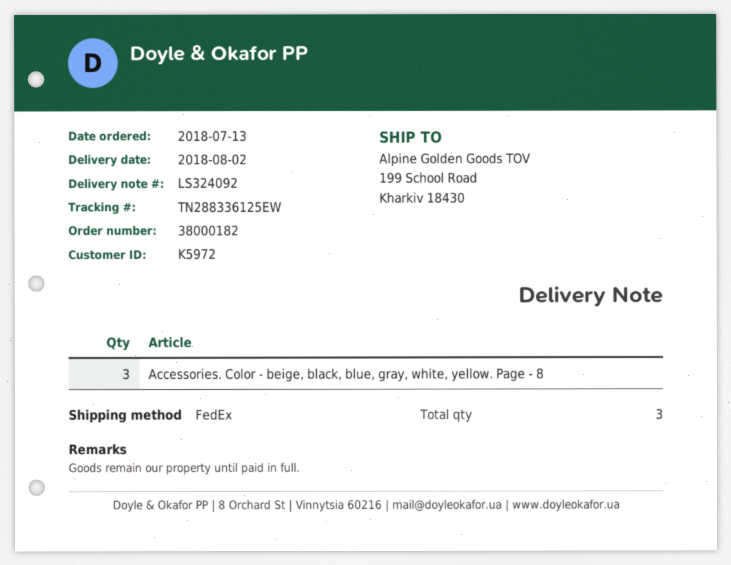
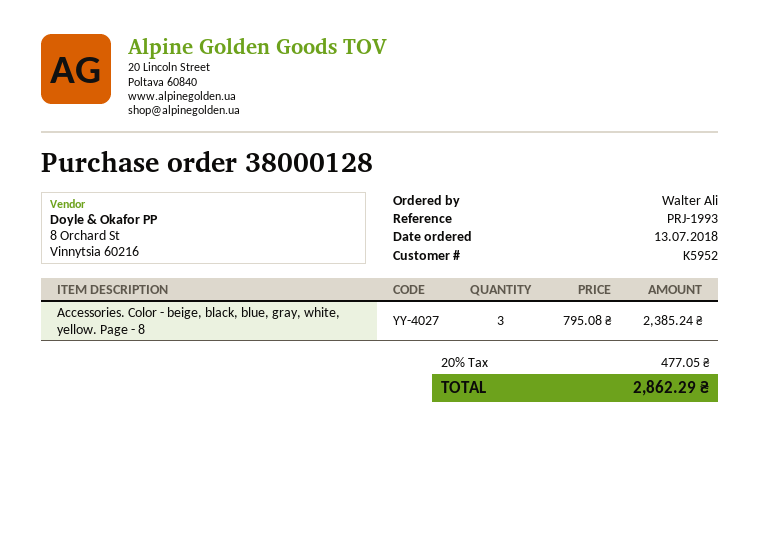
order number: 38000182 -> 38000128
customer number: K5972 -> K5952

